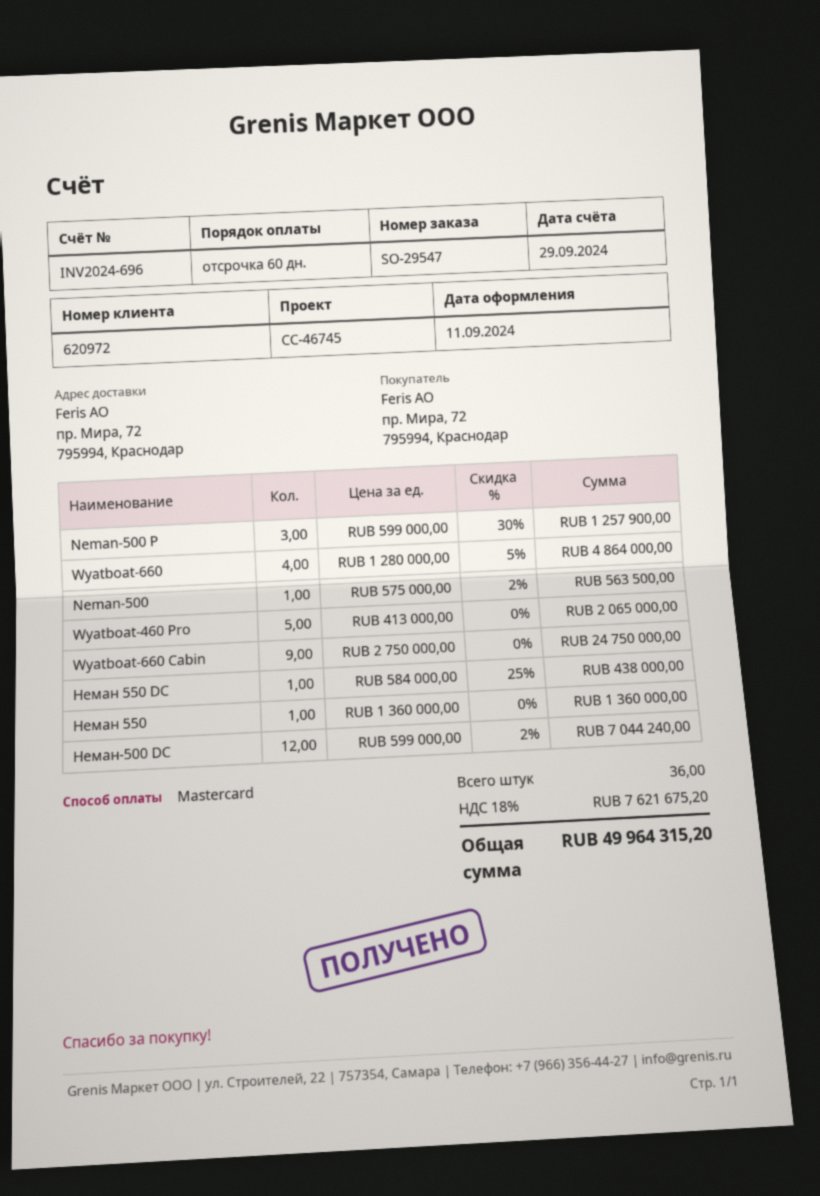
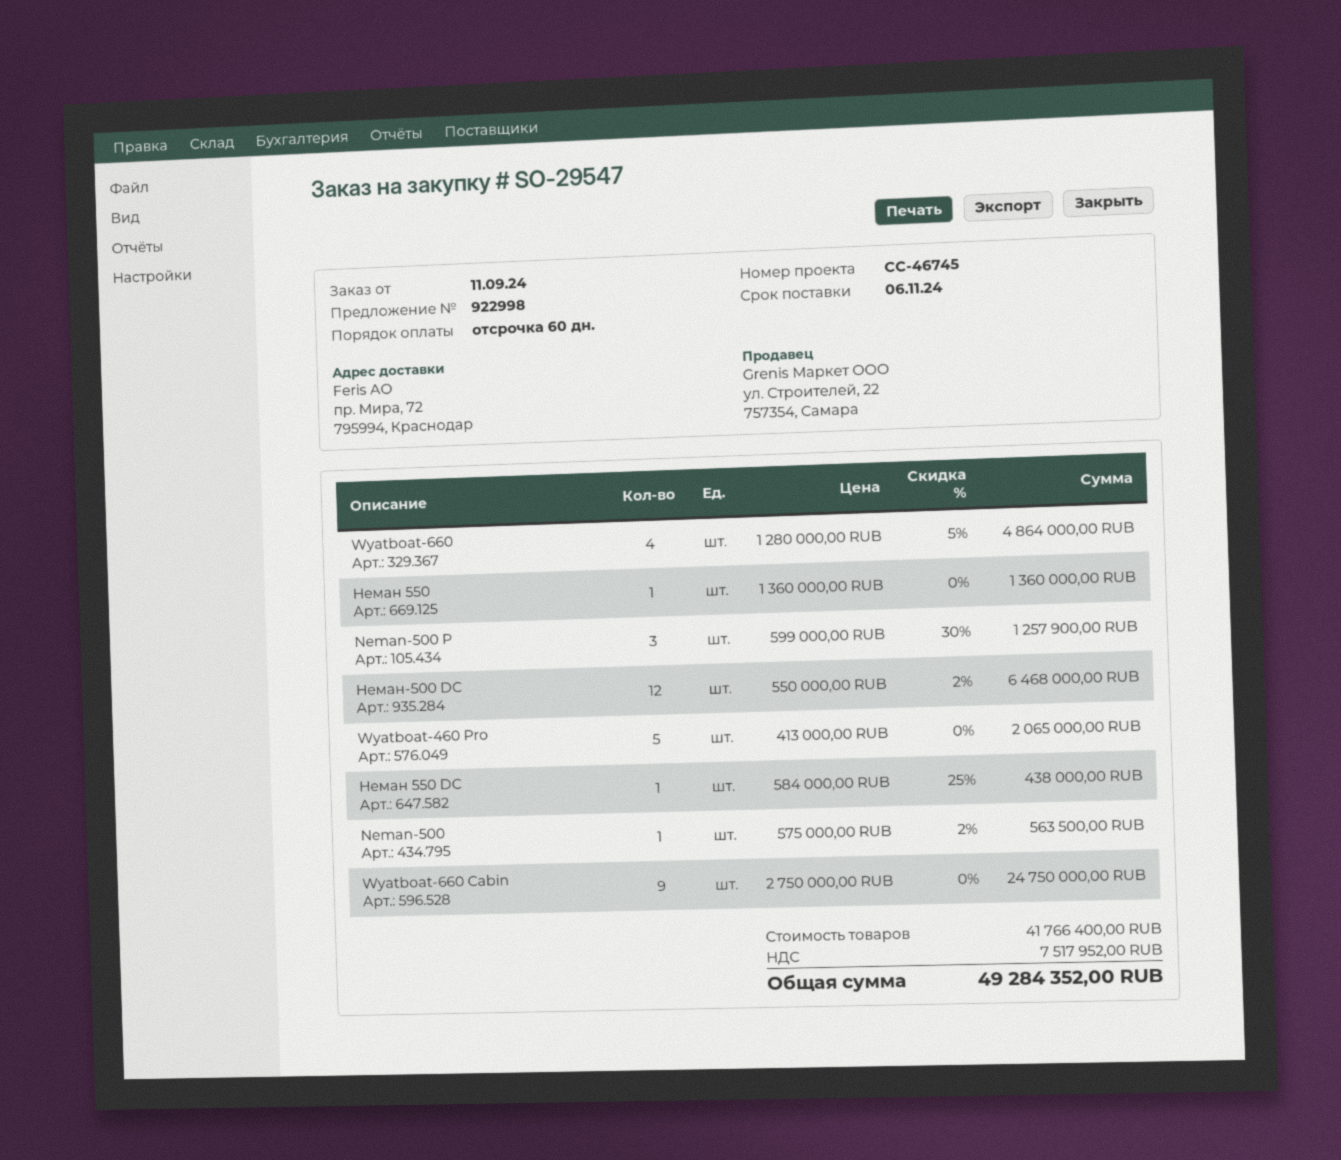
Неман-500 DC: 12 x 599000.00 - 2% = 7044240.00 -> 12 x 550000.00 - 2% = 6468000.00
tax: 7621675.20 -> 7517952.00
total: 49964315.20 -> 49284352.00

